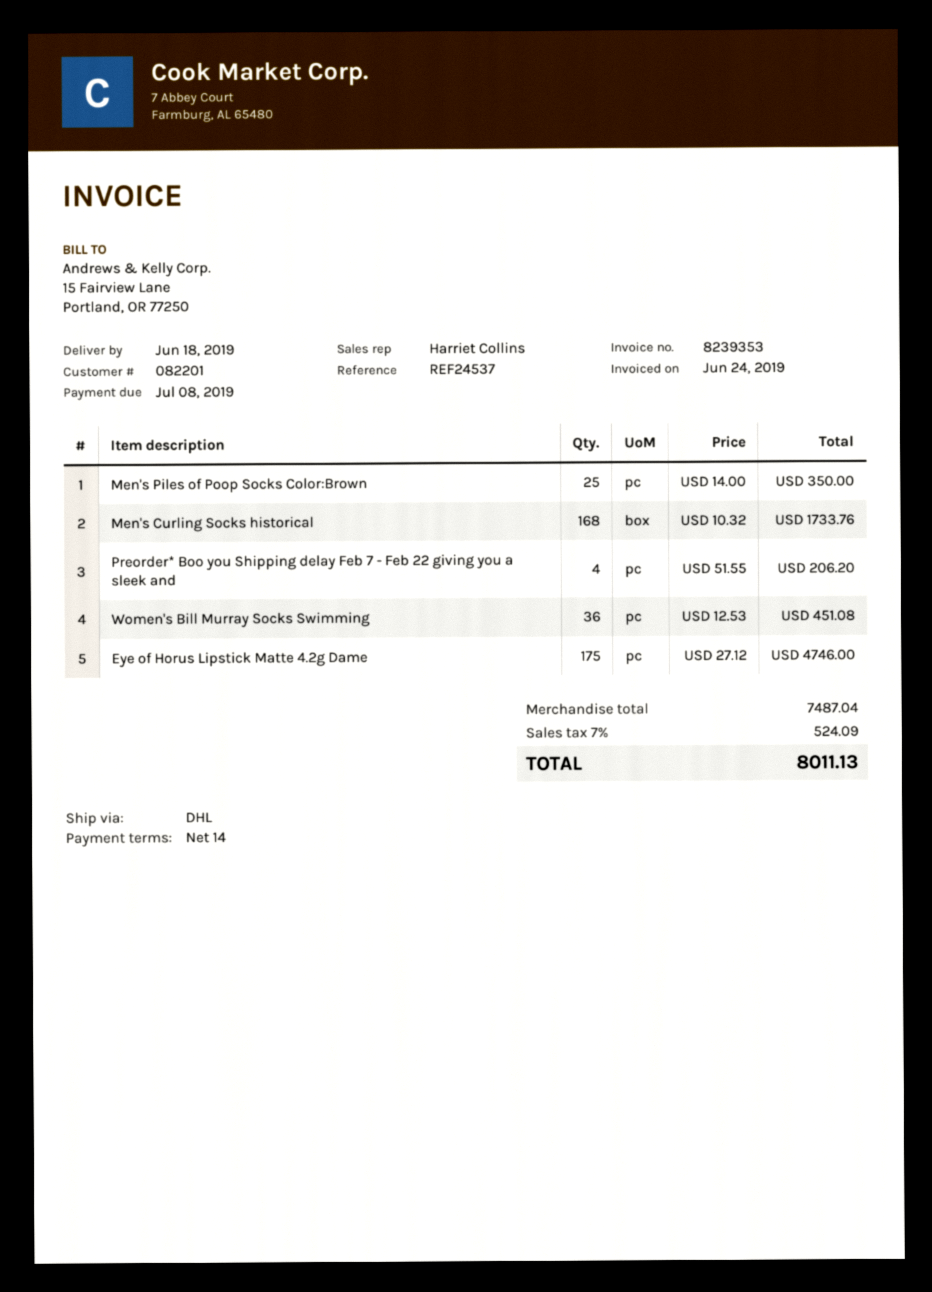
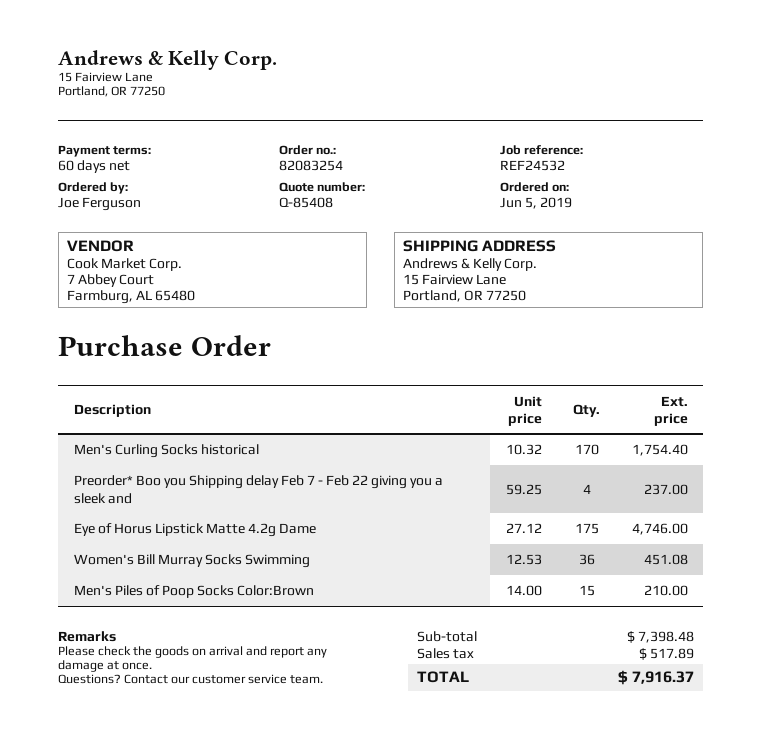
payment terms: 14 days -> 60 days
reference: REF24537 -> REF24532
Men's Piles of Poop Socks Color:Brown: 25 x 14.00 = 350.00 -> 15 x 14.00 = 210.00
Men's Curling Socks historical: 168 x 10.32 = 1733.76 -> 170 x 10.32 = 1754.40
Preorder* Boo you Shipping delay Feb 7 - Feb 22 giving you a sleek and: 4 x 51.55 = 206.20 -> 4 x 59.25 = 237.00
subtotal: 7487.04 -> 7398.48
tax: 524.09 -> 517.89
total: 8011.13 -> 7916.37

